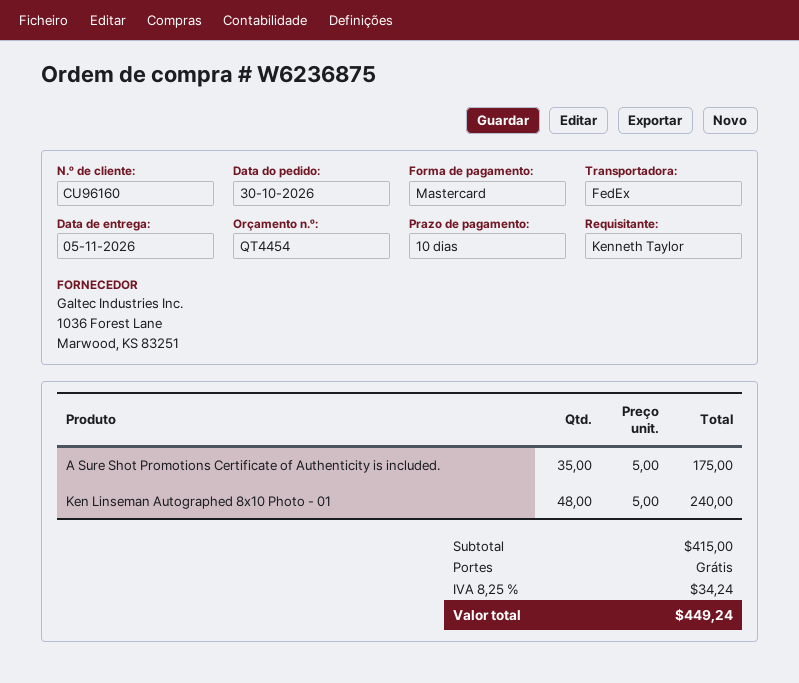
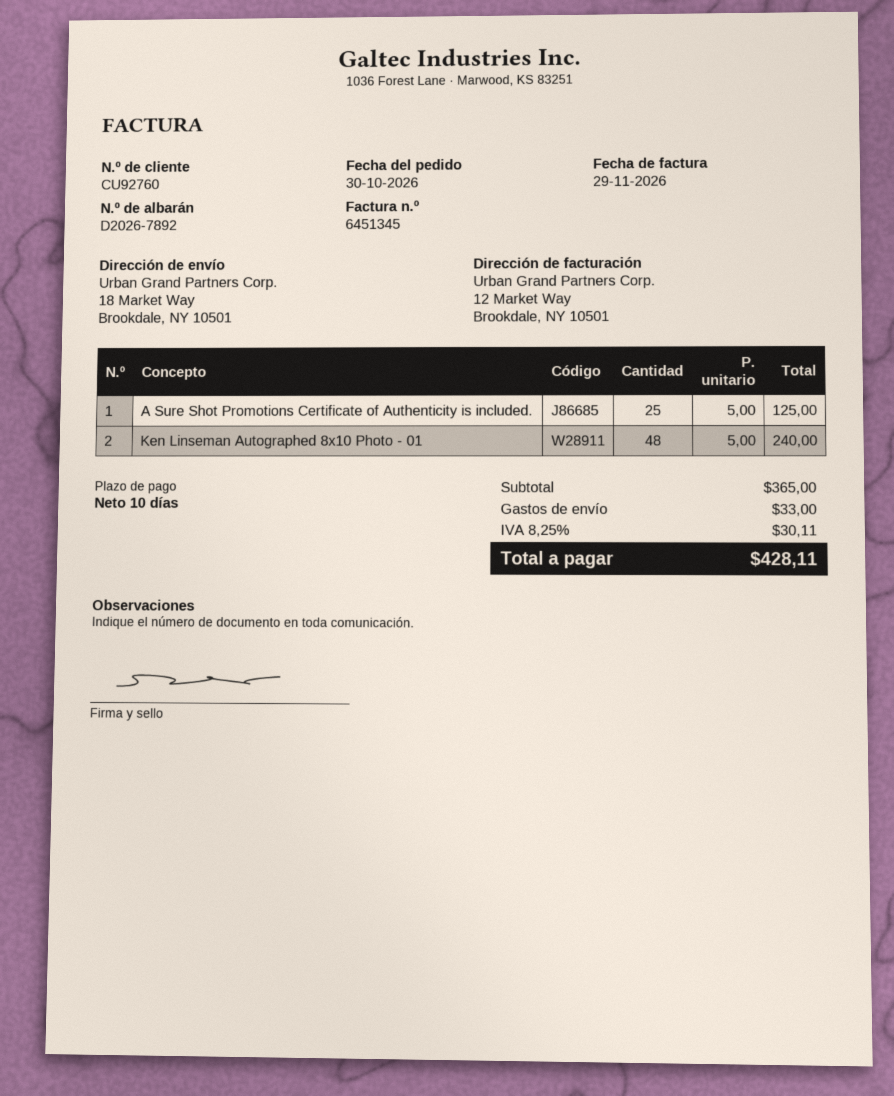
customer number: CU96160 -> CU92760
A Sure Shot Promotions Certificate of Authenticity is included.: 35 x 5.00 = 175.00 -> 25 x 5.00 = 125.00
subtotal: 415.00 -> 365.00
shipping: 0.00 -> 33.00
tax: 8.25% = 34.24 -> 8.25% = 30.11
total: 449.24 -> 428.11

